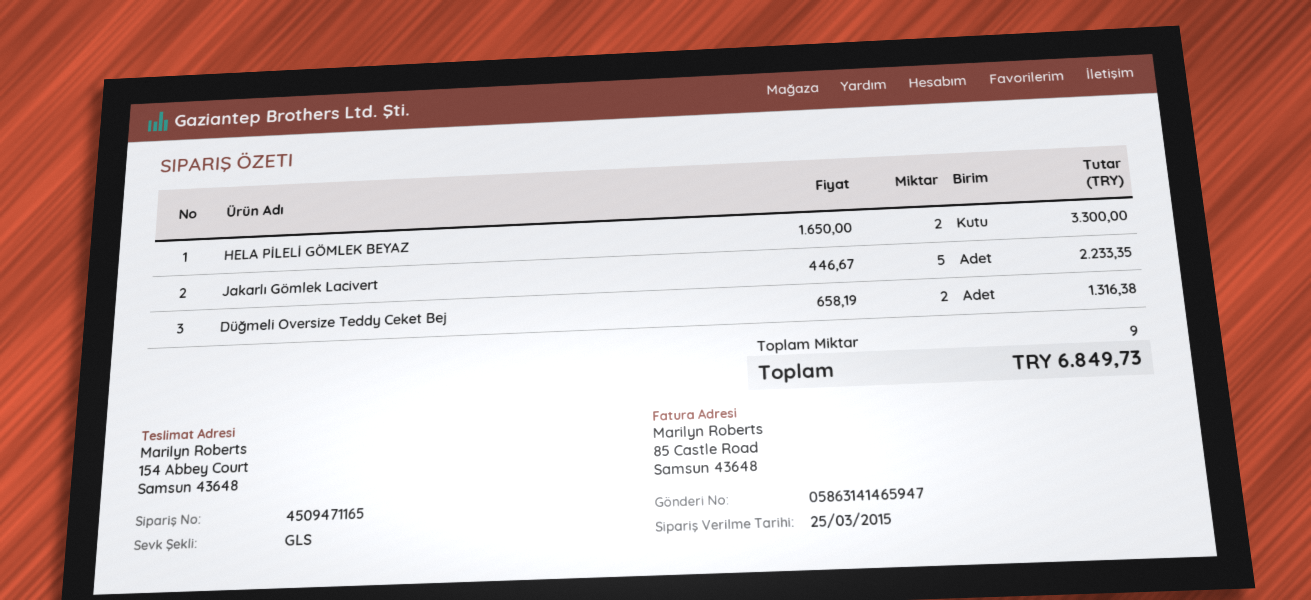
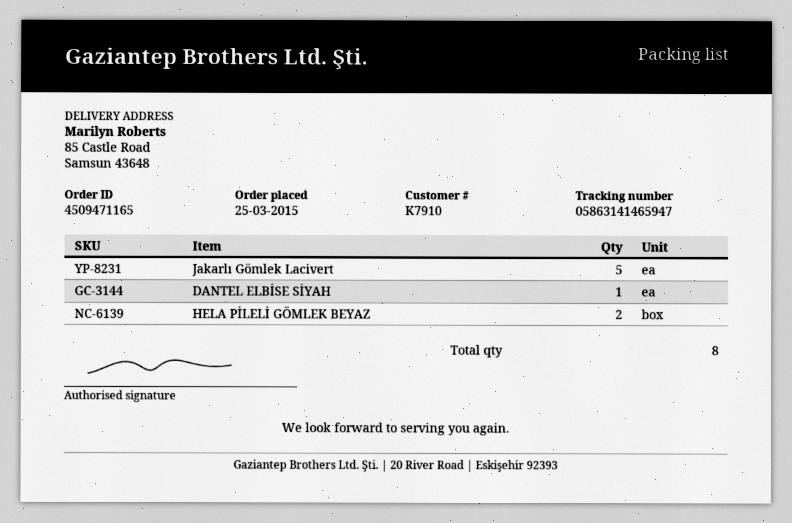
ship to: 154 Abbey Court, Samsun 43648 -> 85 Castle Road, Samsun 43648
Düğmeli Oversize Teddy Ceket Bej: 2 -> none
DANTEL ELBİSE SİYAH: none -> 1
total quantity: 9 -> 8

